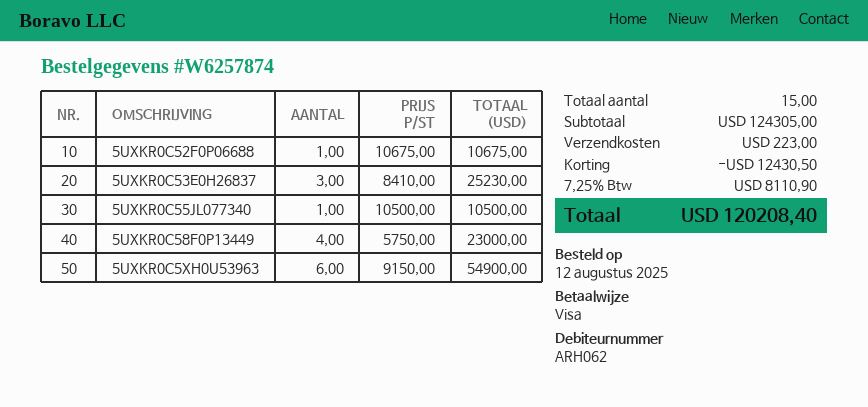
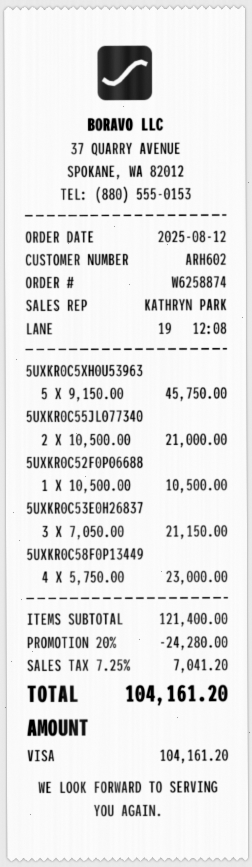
order number: W6257874 -> W6258874
customer number: ARH062 -> ARH602
5UXKR0C52F0P06688: 1 x 10675.00 = 10675.00 -> 1 x 10500.00 = 10500.00
5UXKR0C53E0H26837: 3 x 8410.00 = 25230.00 -> 3 x 7050.00 = 21150.00
5UXKR0C55JL077340: 1 x 10500.00 = 10500.00 -> 2 x 10500.00 = 21000.00
5UXKR0C5XH0U53963: 6 x 9150.00 = 54900.00 -> 5 x 9150.00 = 45750.00
subtotal: 124305.00 -> 121400.00
discount: 12430.50 -> 24280.00
shipping: 223.00 -> none
tax: 7.25% = 8110.90 -> 7.25% = 7041.20
total: 120208.40 -> 104161.20

